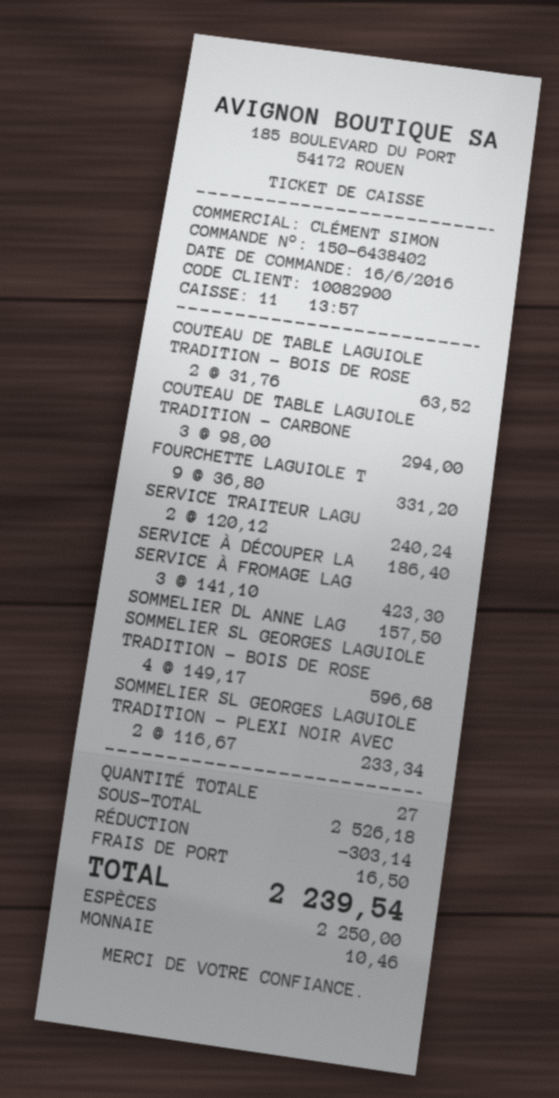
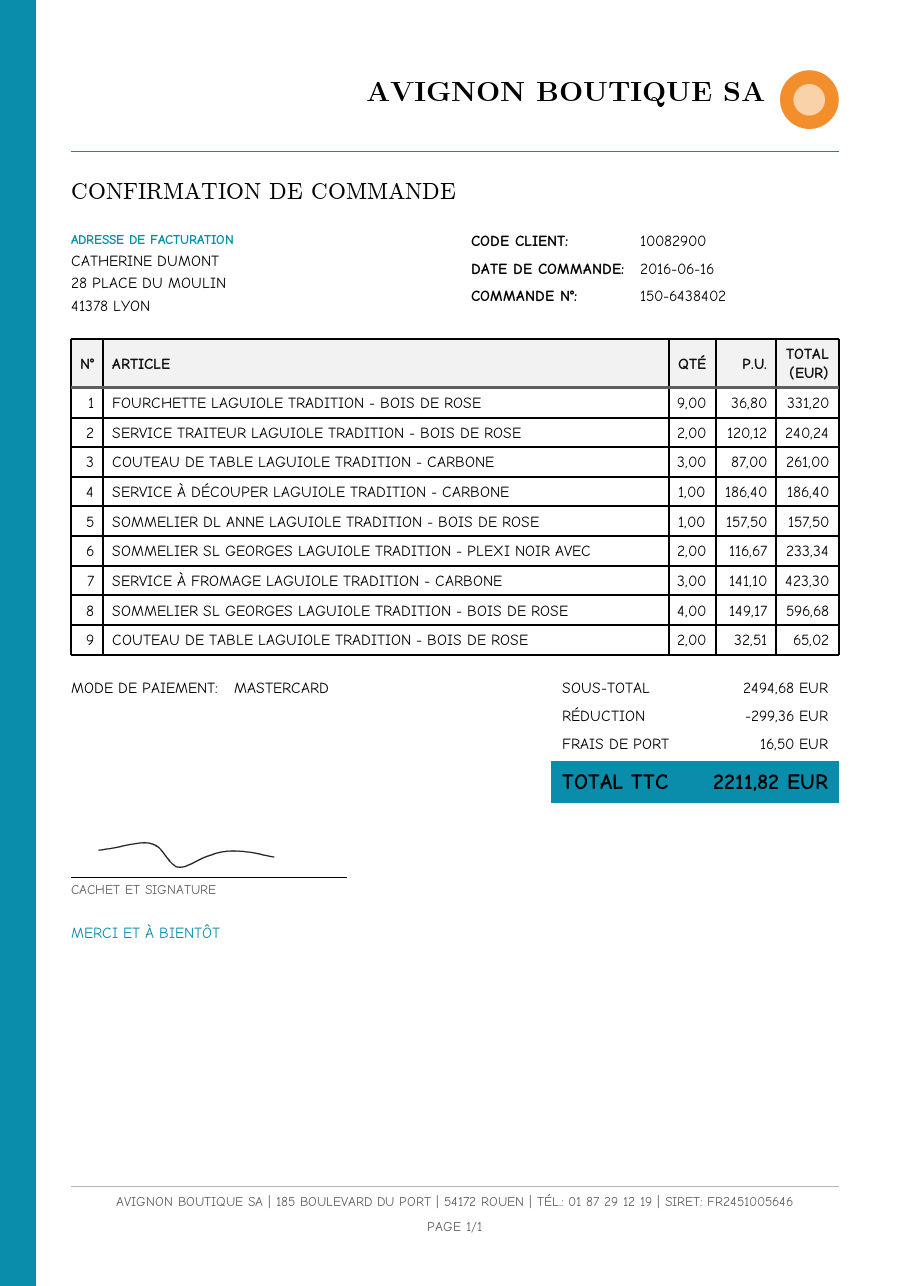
payment method: cash -> Mastercard
COUTEAU DE TABLE LAGUIOLE TRADITION - BOIS DE ROSE: 2 x 31.76 = 63.52 -> 2 x 32.51 = 65.02
COUTEAU DE TABLE LAGUIOLE TRADITION - CARBONE: 3 x 98.00 = 294.00 -> 3 x 87.00 = 261.00
subtotal: 2526.18 -> 2494.68
discount: 303.14 -> 299.36
total: 2239.54 -> 2211.82

